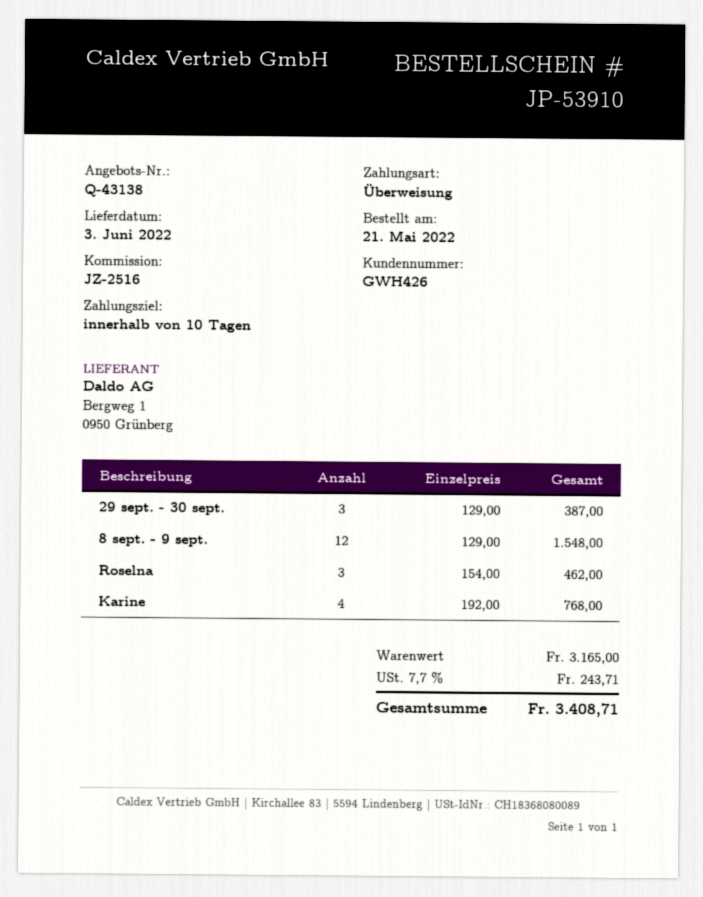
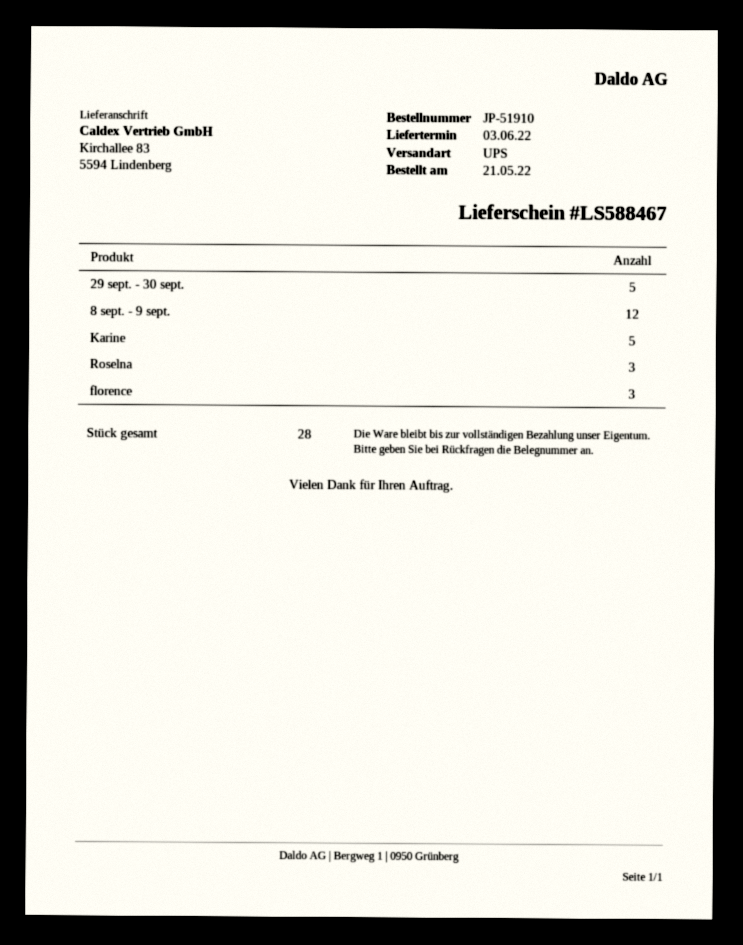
order number: JP-53910 -> JP-51910
29 sept. - 30 sept.: 3 -> 5
Karine: 4 -> 5
florence: none -> 3

